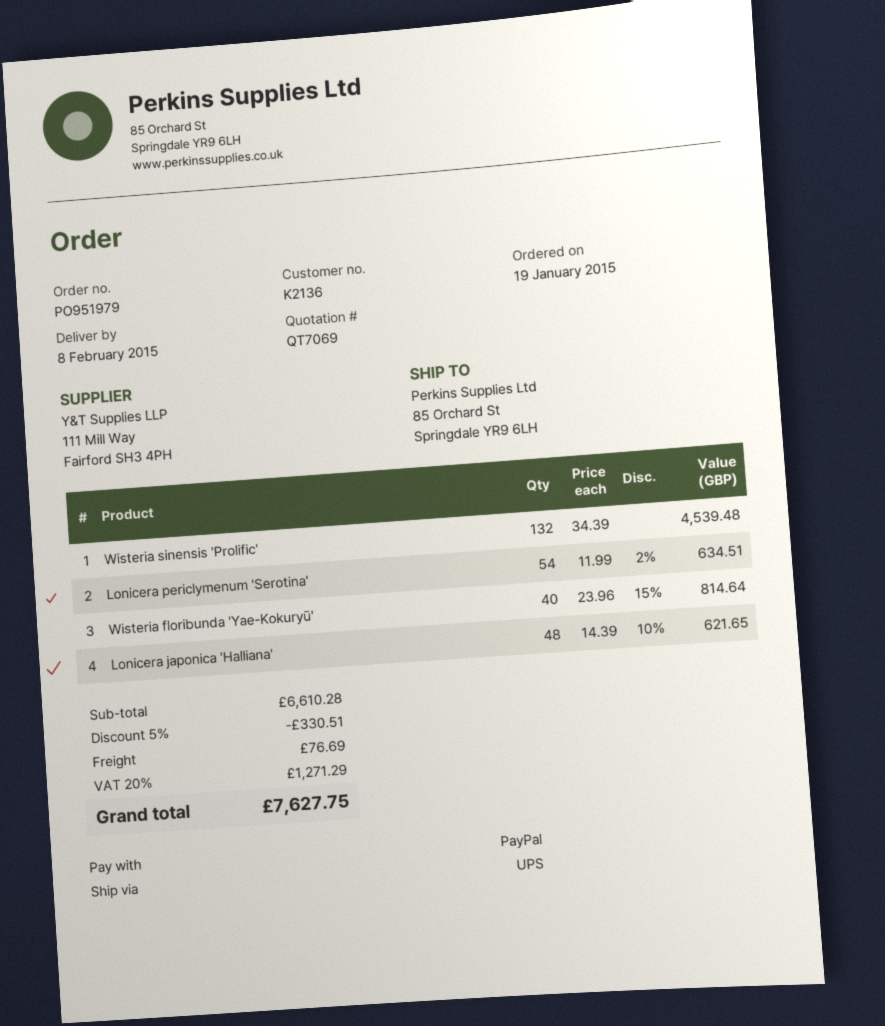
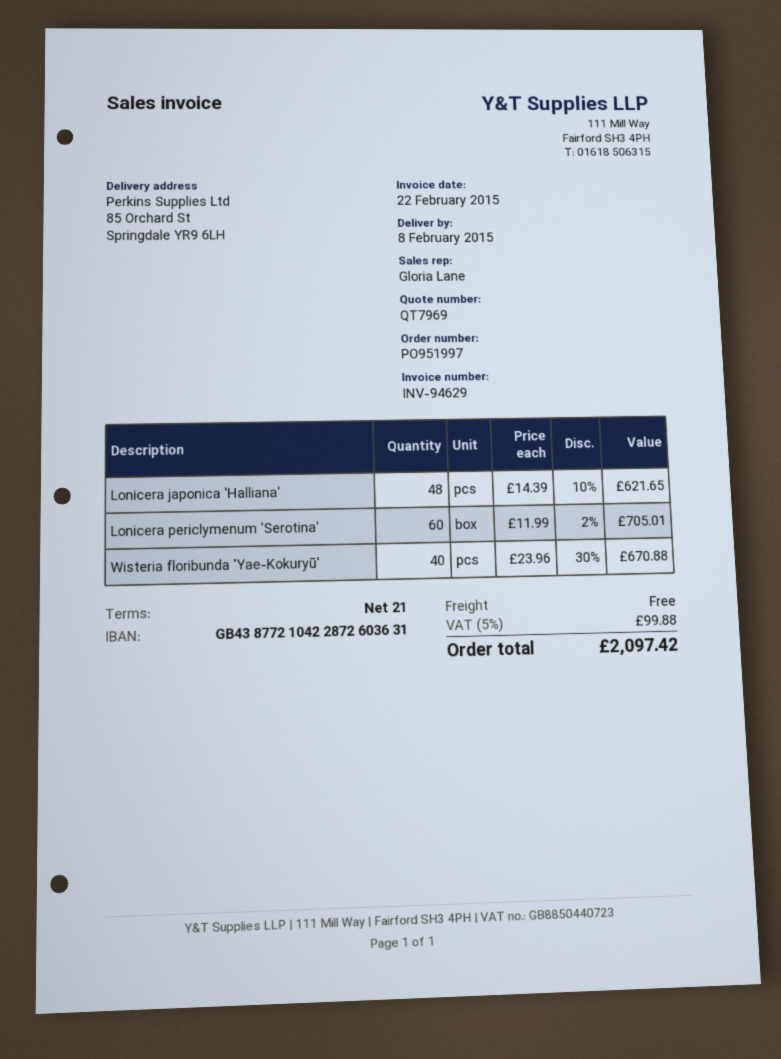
quote number: QT7069 -> QT7969
order number: PO951979 -> PO951997
Wisteria sinensis 'Prolific': 132 x 34.39 = 4539.48 -> none
Lonicera periclymenum 'Serotina': 54 x 11.99 - 2% = 634.51 -> 60 x 11.99 - 2% = 705.01
Wisteria floribunda 'Yae-Kokuryū': 40 x 23.96 - 15% = 814.64 -> 40 x 23.96 - 30% = 670.88
discount: 5% = 330.51 -> none
shipping: 76.69 -> 0.00
tax: 20% = 1271.29 -> 5% = 99.88
total: 7627.75 -> 2097.42

